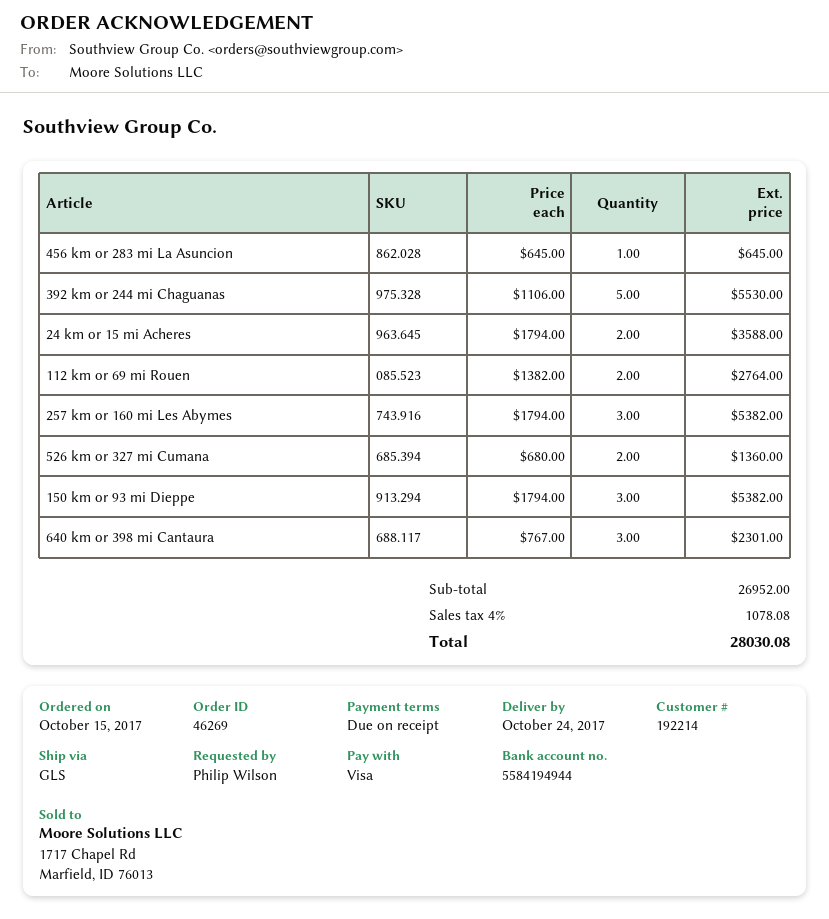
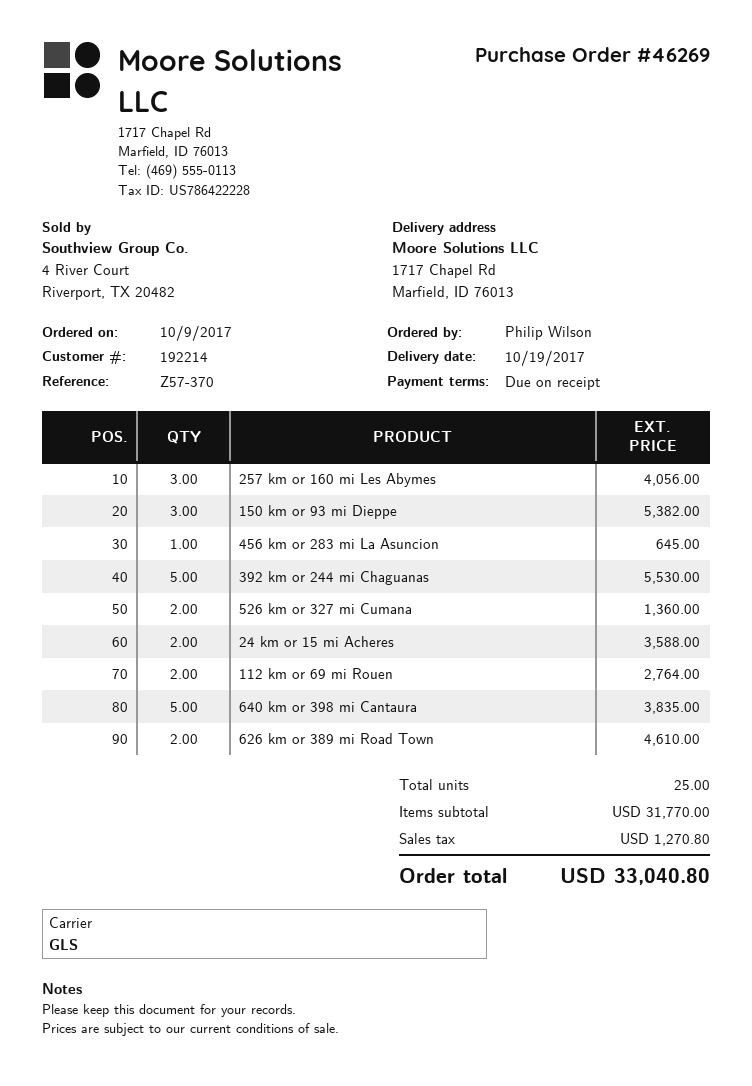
order date: 2017-10-15 -> 2017-10-09
delivery date: 2017-10-24 -> 2017-10-19
257 km or 160 mi Les Abymes: 3 for 5382.00 -> 3 for 4056.00
640 km or 398 mi Cantaura: 3 for 2301.00 -> 5 for 3835.00
626 km or 389 mi Road Town: none -> 2 for 4610.00
subtotal: 26952.00 -> 31770.00
tax: 1078.08 -> 1270.80
total: 28030.08 -> 33040.80

